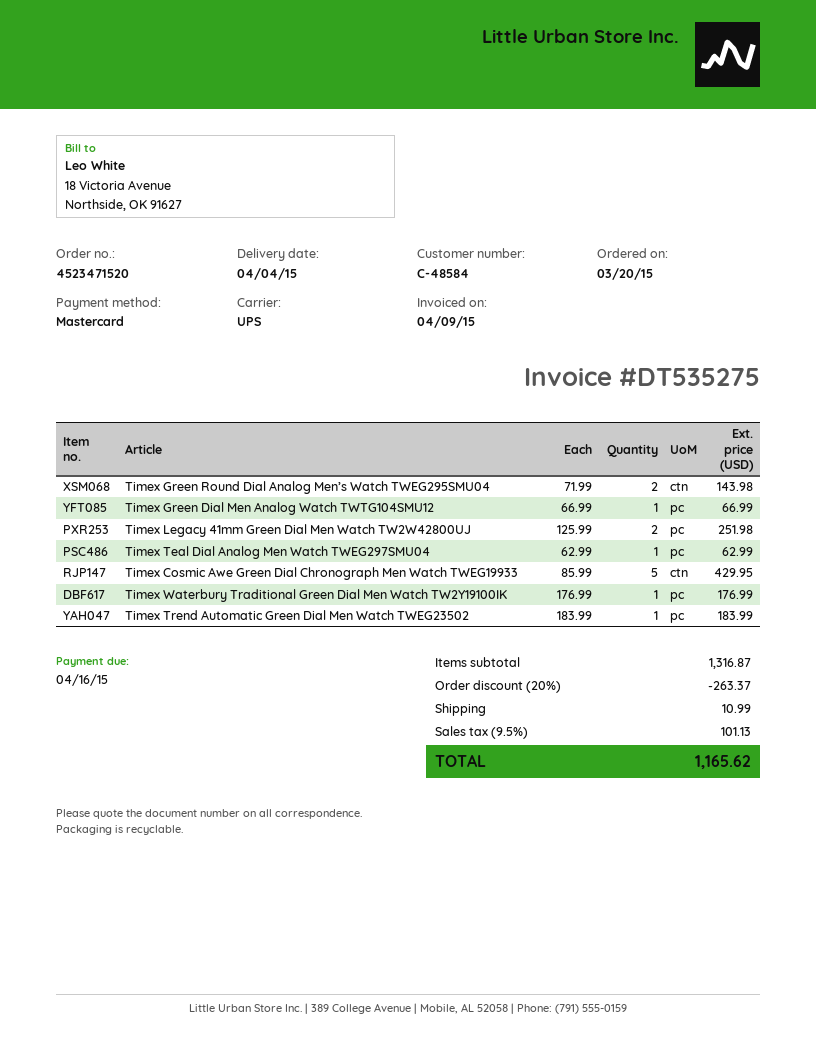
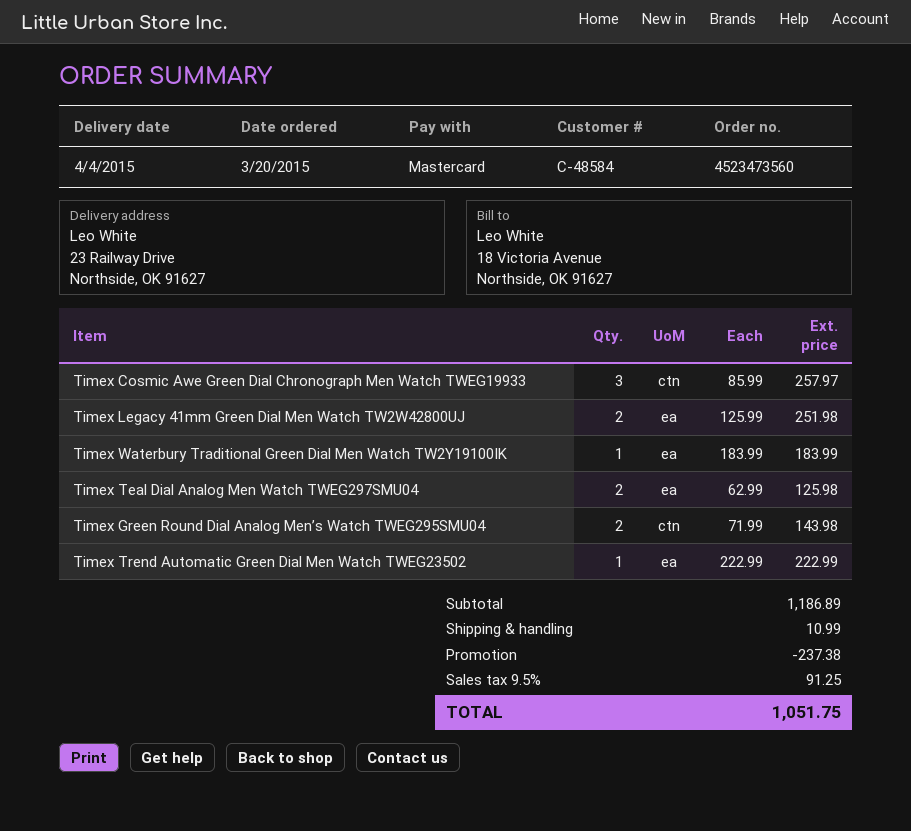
order number: 4523471520 -> 4523473560
Timex Green Dial Men Analog Watch TWTG104SMU12: 1 x 66.99 = 66.99 -> none
Timex Teal Dial Analog Men Watch TWEG297SMU04: 1 x 62.99 = 62.99 -> 2 x 62.99 = 125.98
Timex Cosmic Awe Green Dial Chronograph Men Watch TWEG19933: 5 x 85.99 = 429.95 -> 3 x 85.99 = 257.97
Timex Waterbury Traditional Green Dial Men Watch TW2Y19100IK: 1 x 176.99 = 176.99 -> 1 x 183.99 = 183.99
Timex Trend Automatic Green Dial Men Watch TWEG23502: 1 x 183.99 = 183.99 -> 1 x 222.99 = 222.99
subtotal: 1316.87 -> 1186.89
discount: 263.37 -> 237.38
tax: 9.5% = 101.13 -> 9.5% = 91.25
total: 1165.62 -> 1051.75

